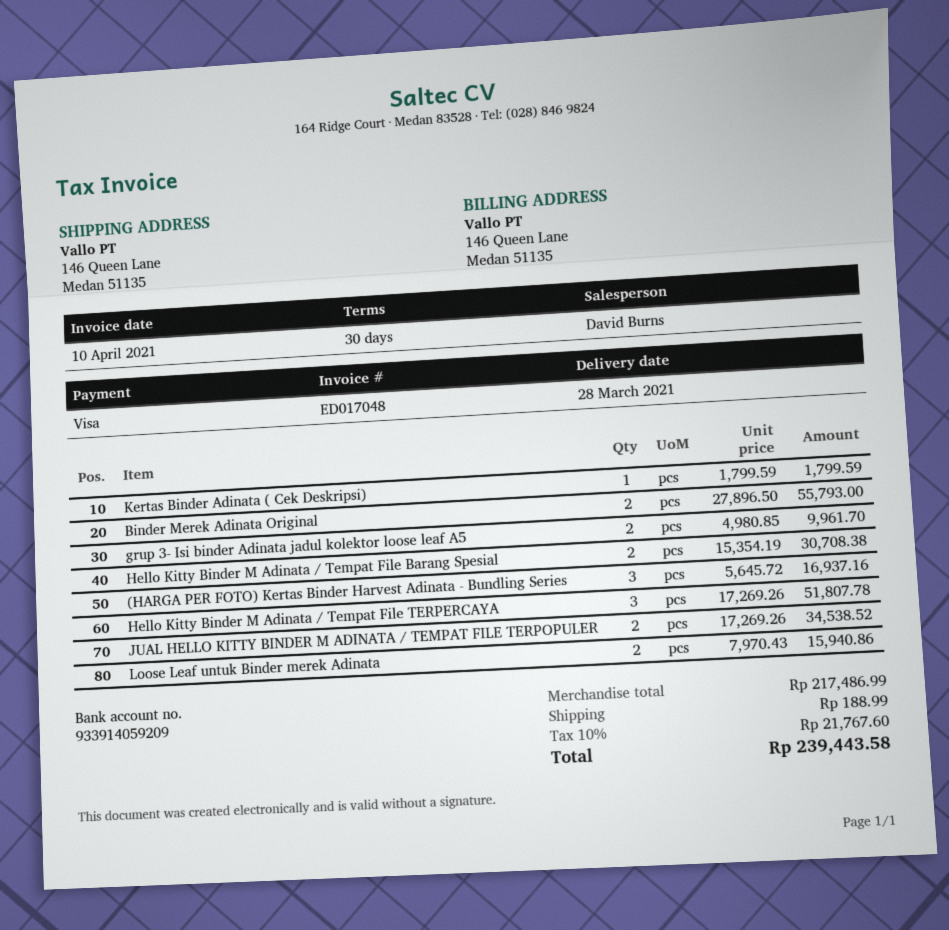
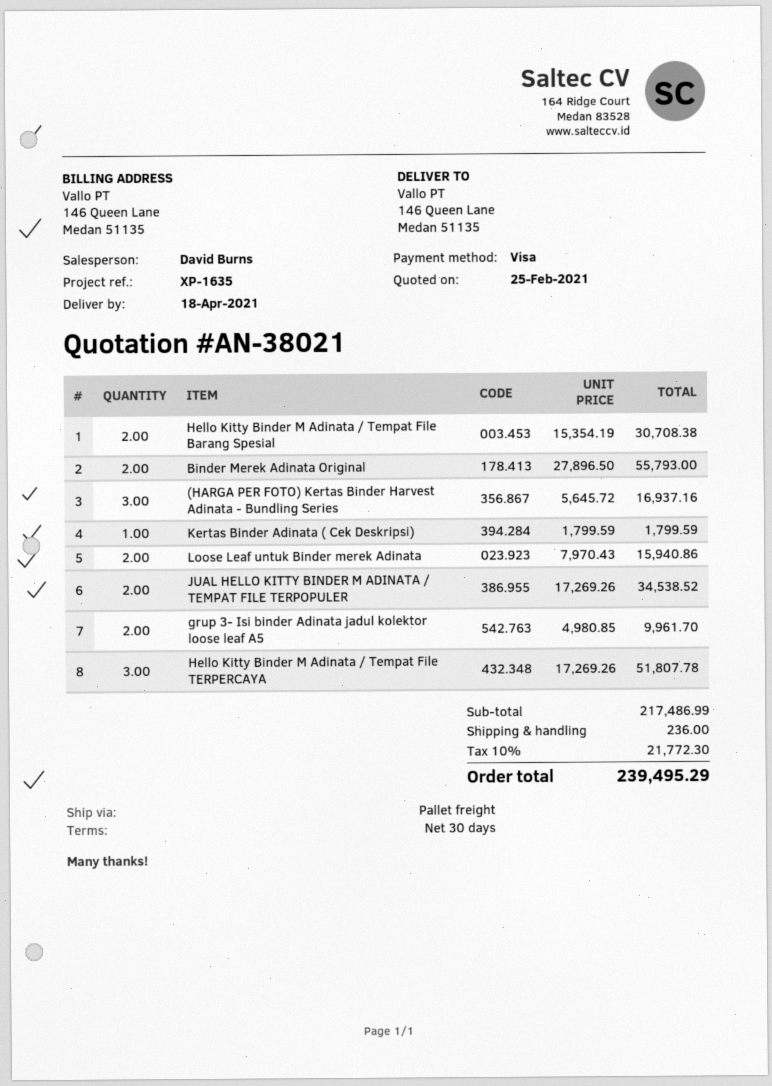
delivery date: 2021-03-28 -> 2021-04-18
shipping: 188.99 -> 236.00
tax: 10% = 21767.60 -> 10% = 21772.30
total: 239443.58 -> 239495.29

